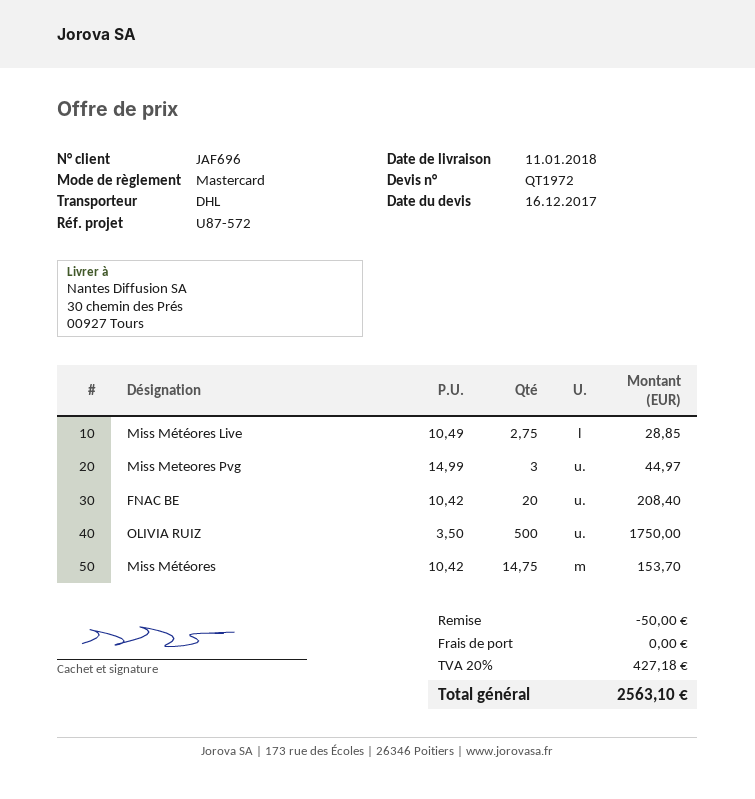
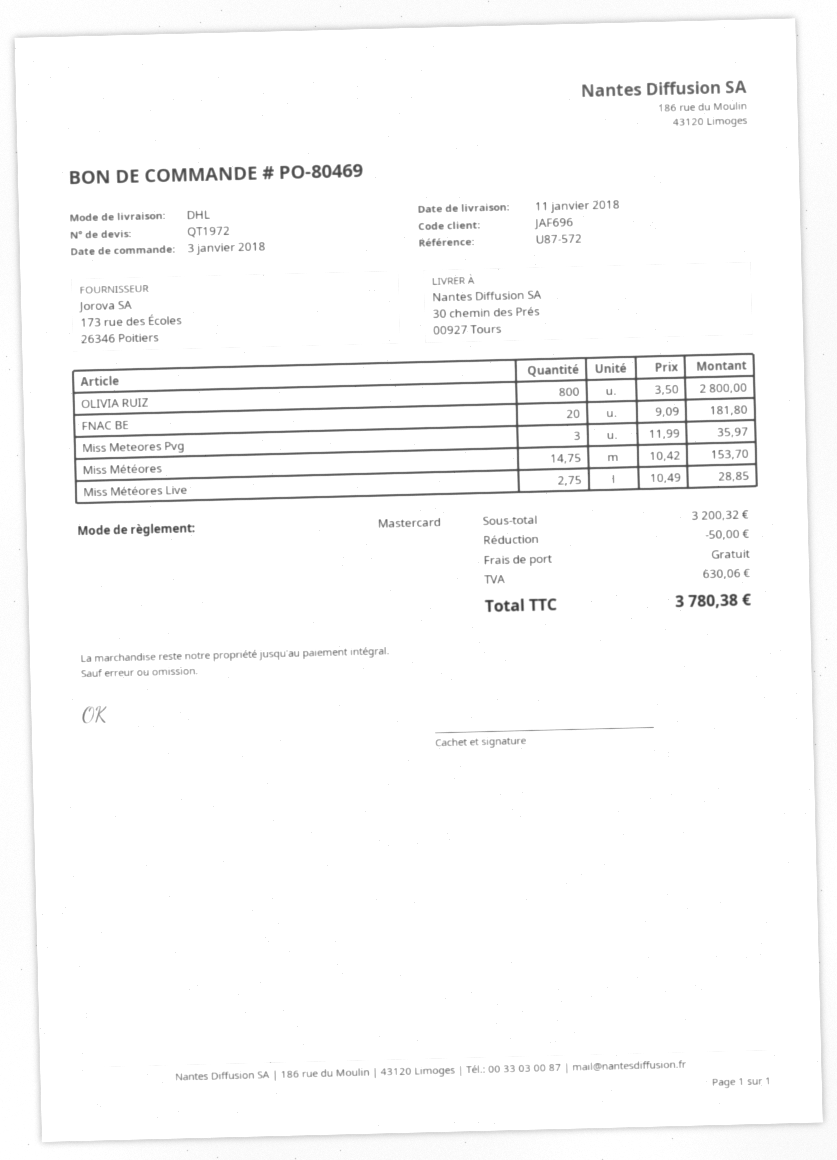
Miss Meteores Pvg: 3 x 14.99 = 44.97 -> 3 x 11.99 = 35.97
FNAC BE: 20 x 10.42 = 208.40 -> 20 x 9.09 = 181.80
OLIVIA RUIZ: 500 x 3.50 = 1750.00 -> 800 x 3.50 = 2800.00
tax: 427.18 -> 630.06
total: 2563.10 -> 3780.38

